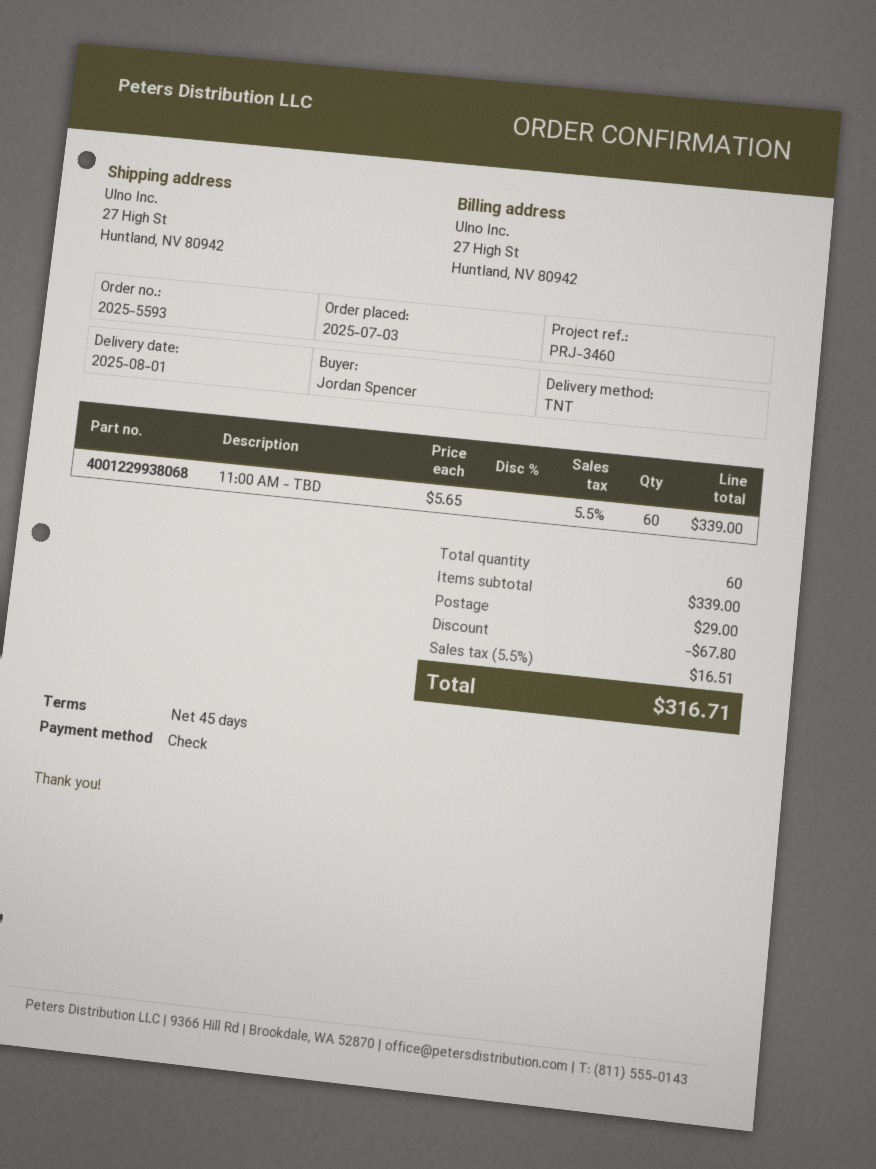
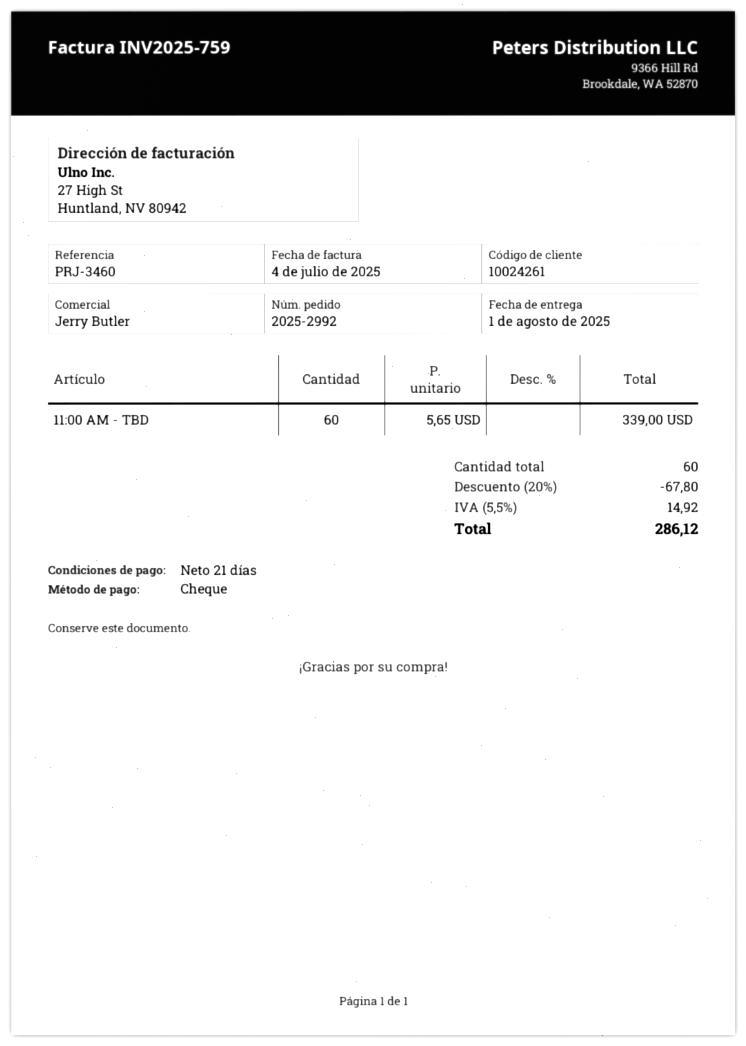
order number: 2025-5593 -> 2025-2992
payment terms: 45 days -> 21 days
shipping: 29.00 -> none
tax: 5.5% = 16.51 -> 5.5% = 14.92
total: 316.71 -> 286.12

